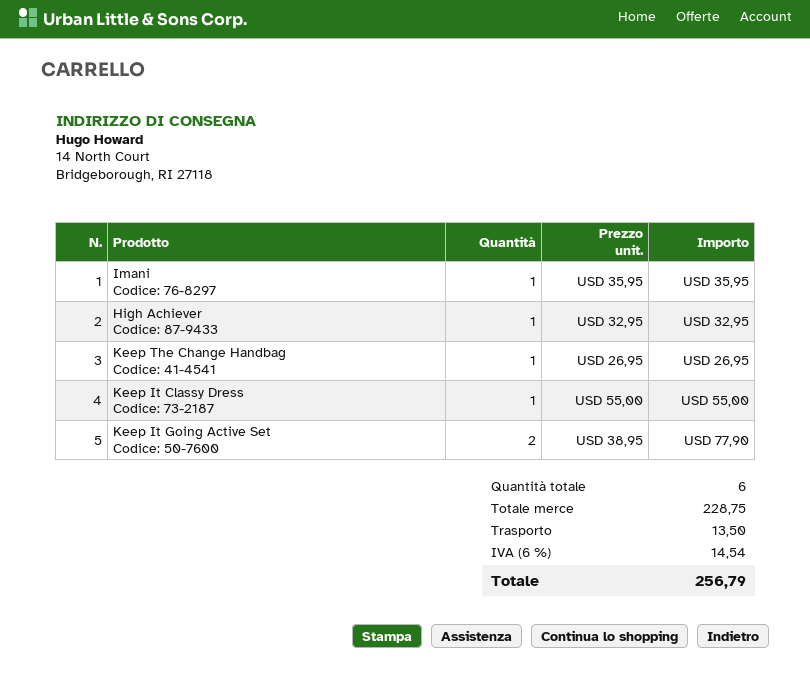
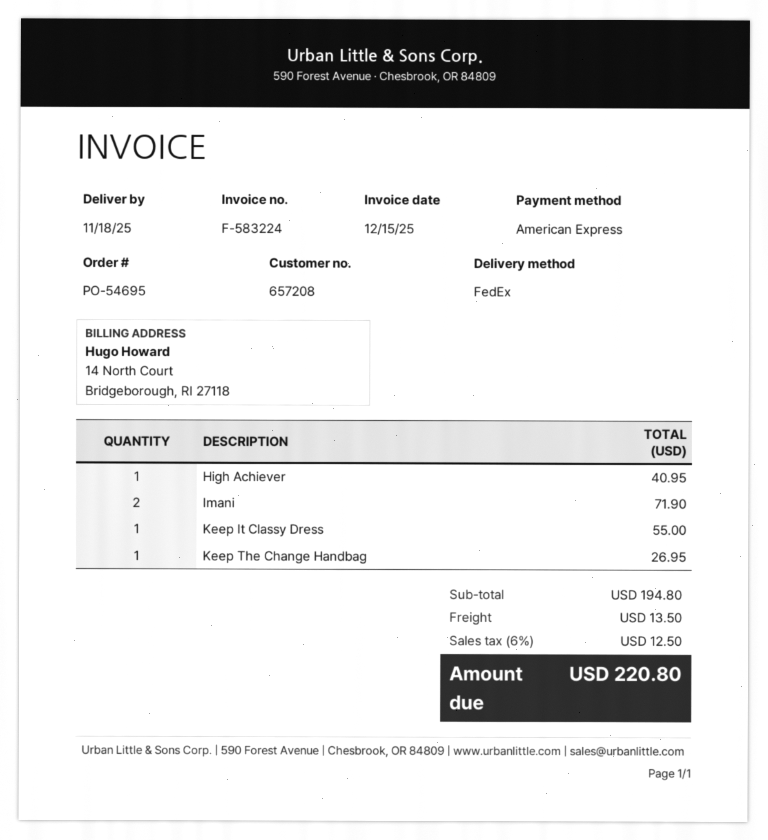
Imani: 1 for 35.95 -> 2 for 71.90
High Achiever: 1 for 32.95 -> 1 for 40.95
Keep It Going Active Set: 2 for 77.90 -> none
subtotal: 228.75 -> 194.80
tax: 6% = 14.54 -> 6% = 12.50
total: 256.79 -> 220.80

